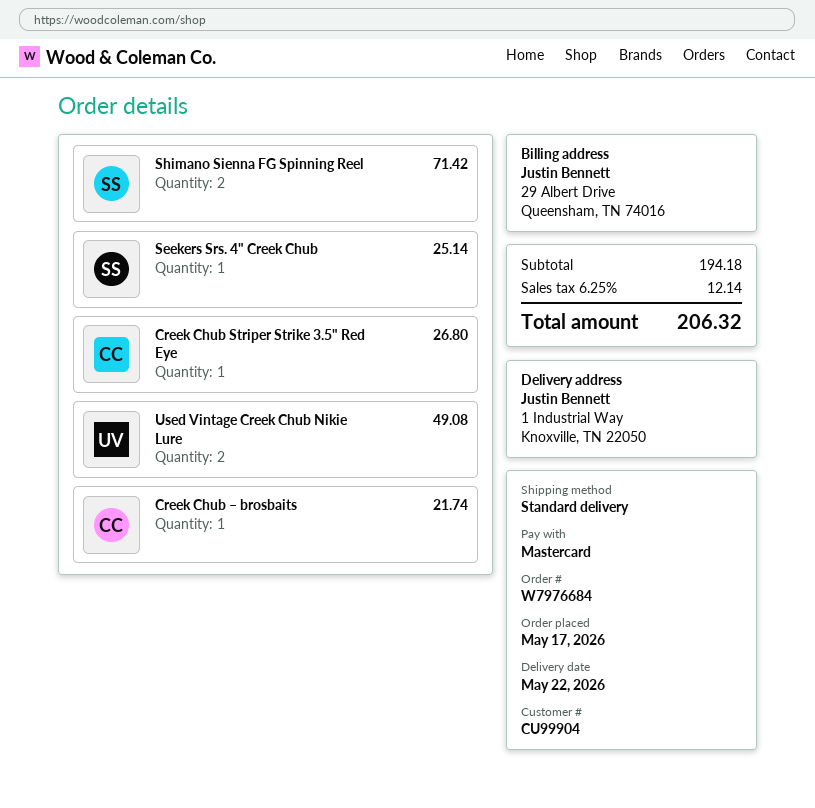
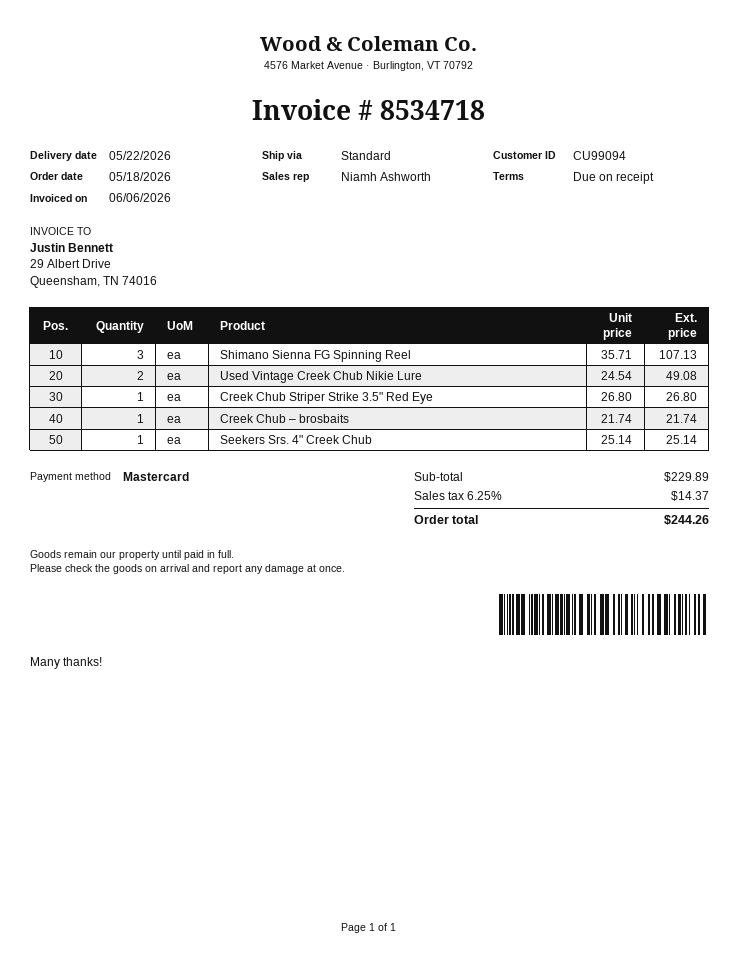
order date: 2026-05-17 -> 2026-05-18
customer number: CU99904 -> CU99094
Shimano Sienna FG Spinning Reel: 2 for 71.42 -> 3 for 107.13
subtotal: 194.18 -> 229.89
tax: 6.25% = 12.14 -> 6.25% = 14.37
total: 206.32 -> 244.26

